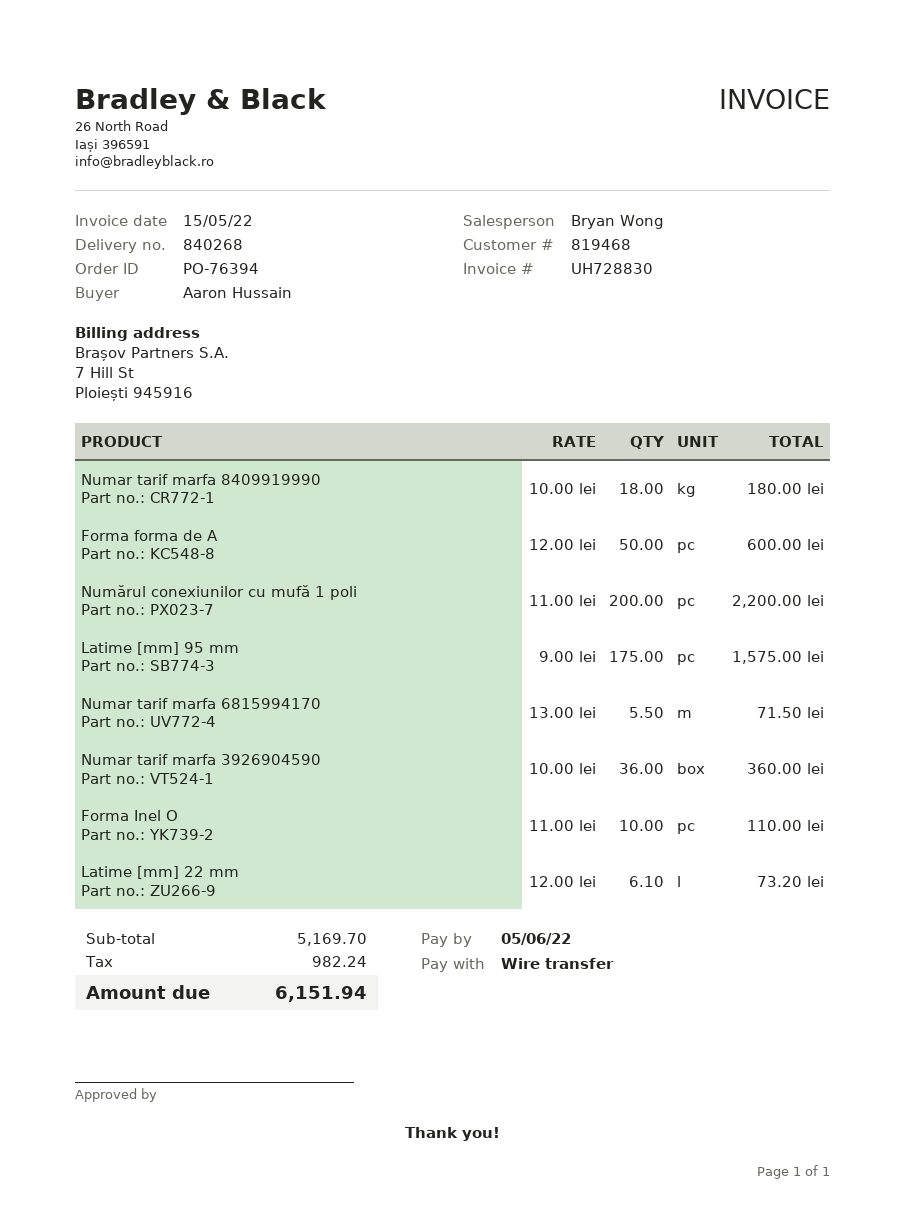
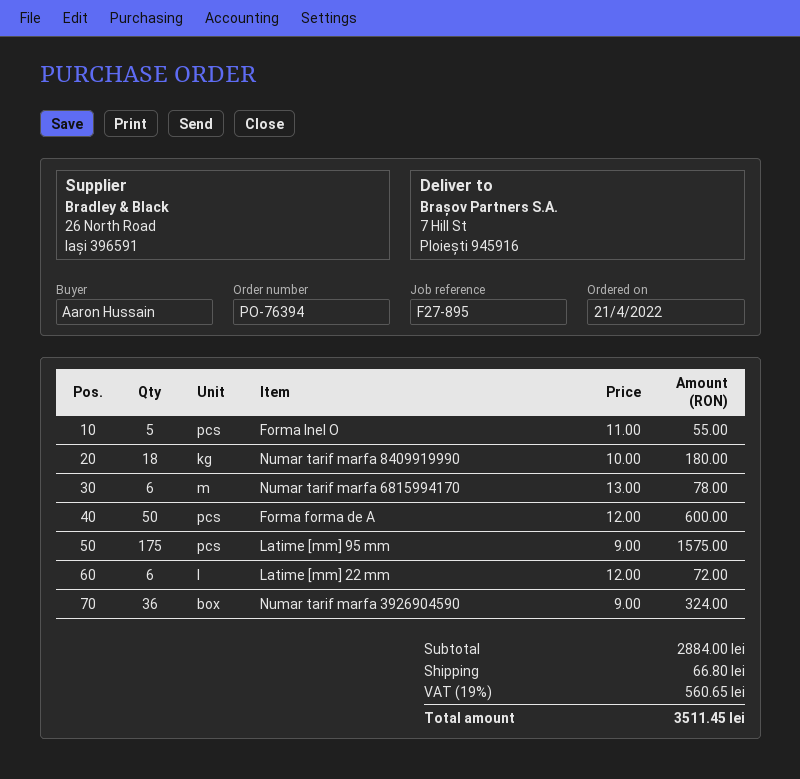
Numărul conexiunilor cu mufă 1 poli: 200 x 11.00 = 2200.00 -> none
Numar tarif marfa 6815994170: 5.5 x 13.00 = 71.50 -> 6 x 13.00 = 78.00
Numar tarif marfa 3926904590: 36 x 10.00 = 360.00 -> 36 x 9.00 = 324.00
Forma Inel O: 10 x 11.00 = 110.00 -> 5 x 11.00 = 55.00
Latime [mm] 22 mm: 6.1 x 12.00 = 73.20 -> 6 x 12.00 = 72.00
subtotal: 5169.70 -> 2884.00
shipping: none -> 66.80
tax: 982.24 -> 560.65
total: 6151.94 -> 3511.45

